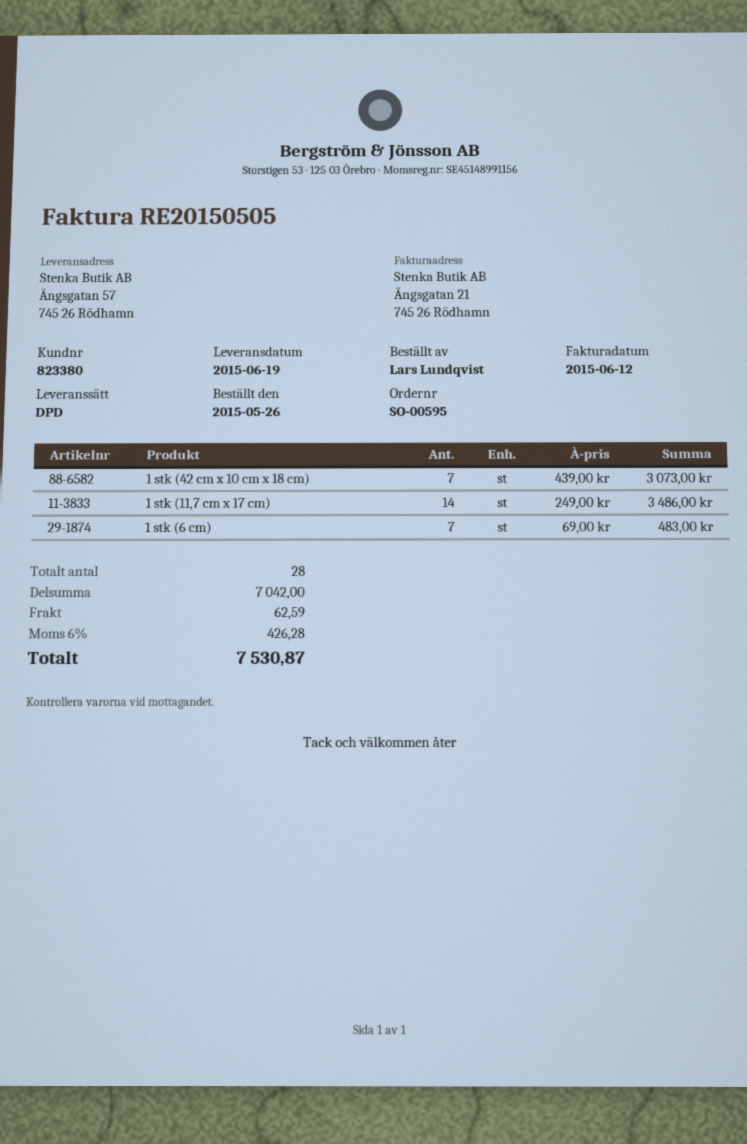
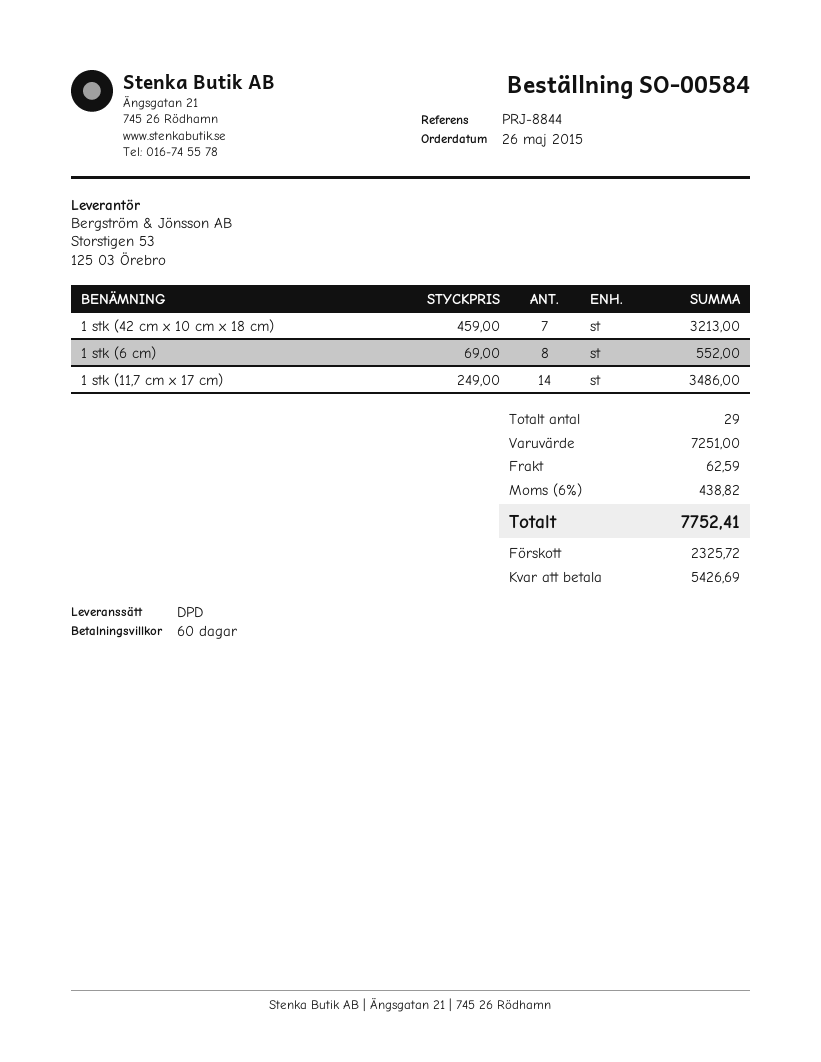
order number: SO-00595 -> SO-00584
1 stk (42 cm x 10 cm x 18 cm): 7 x 439.00 = 3073.00 -> 7 x 459.00 = 3213.00
1 stk (6 cm): 7 x 69.00 = 483.00 -> 8 x 69.00 = 552.00
total quantity: 28 -> 29
subtotal: 7042.00 -> 7251.00
tax: 6% = 426.28 -> 6% = 438.82
total: 7530.87 -> 7752.41

